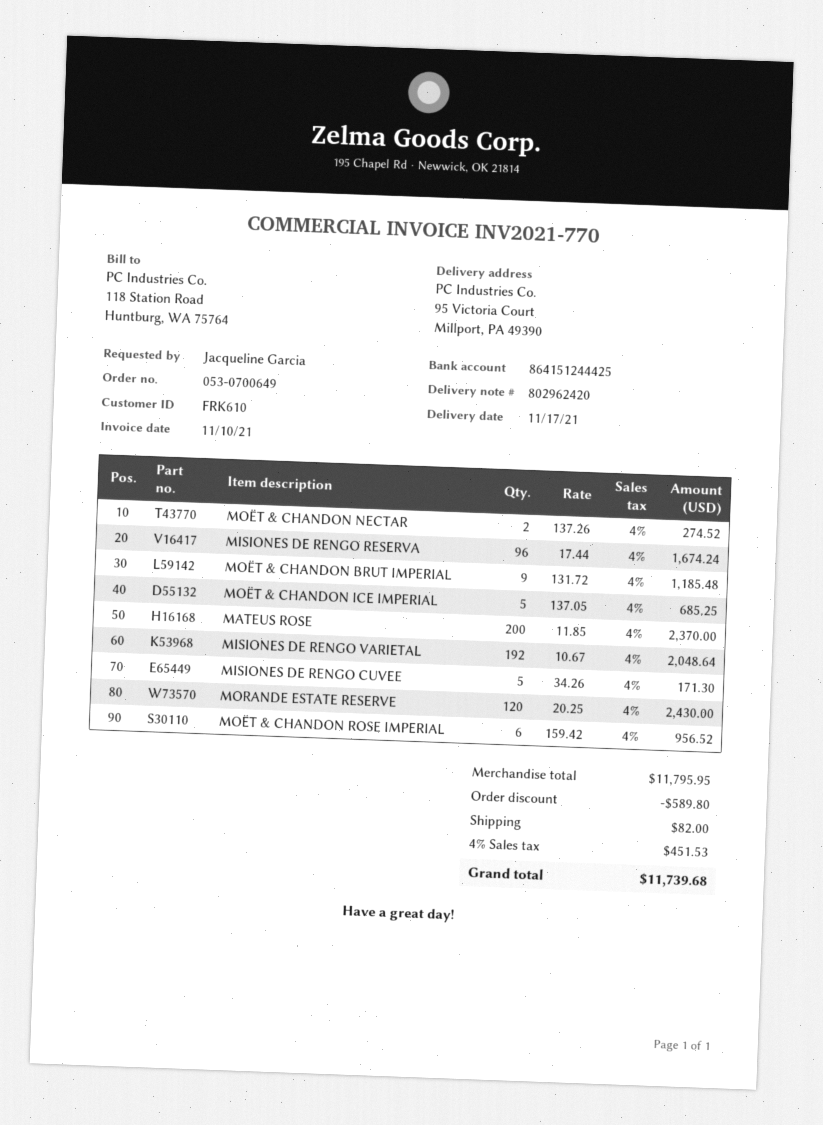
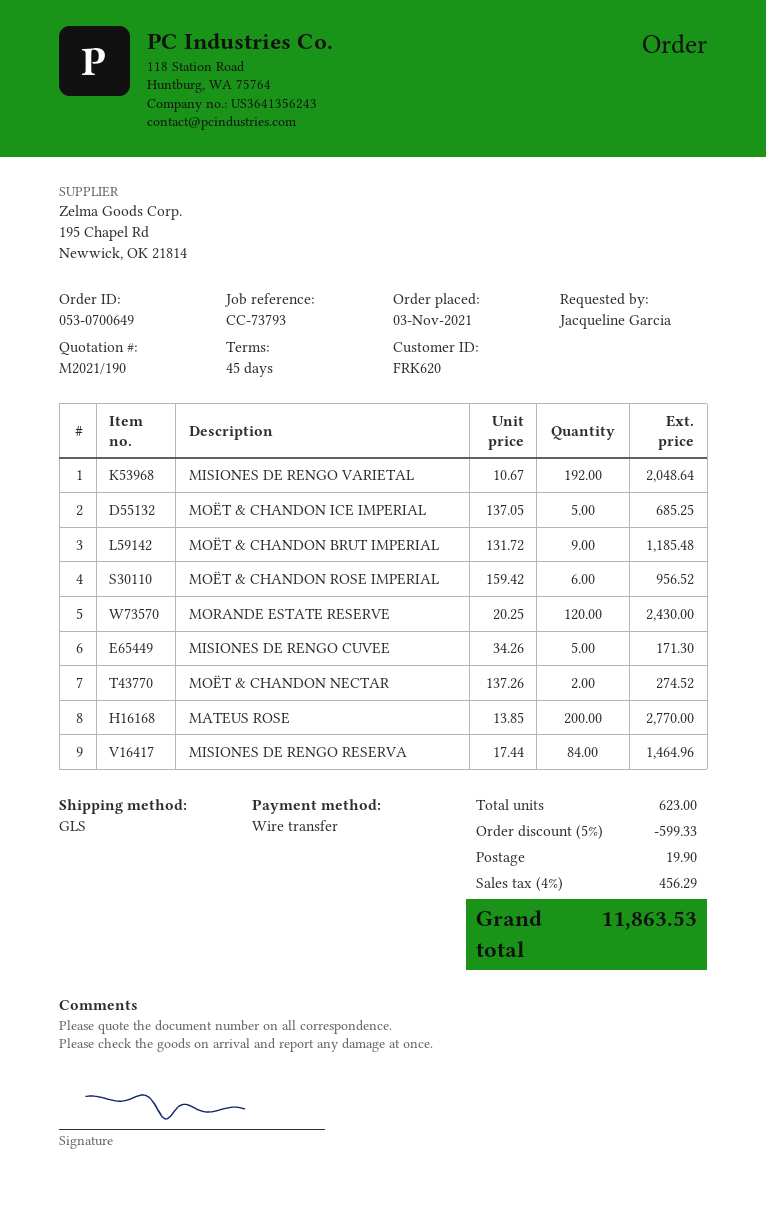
customer number: FRK610 -> FRK620
MISIONES DE RENGO RESERVA: 96 x 17.44 = 1674.24 -> 84 x 17.44 = 1464.96
MATEUS ROSE: 200 x 11.85 = 2370.00 -> 200 x 13.85 = 2770.00
discount: 589.80 -> 599.33
shipping: 82.00 -> 19.90
tax: 4% = 451.53 -> 4% = 456.29
total: 11739.68 -> 11863.53

